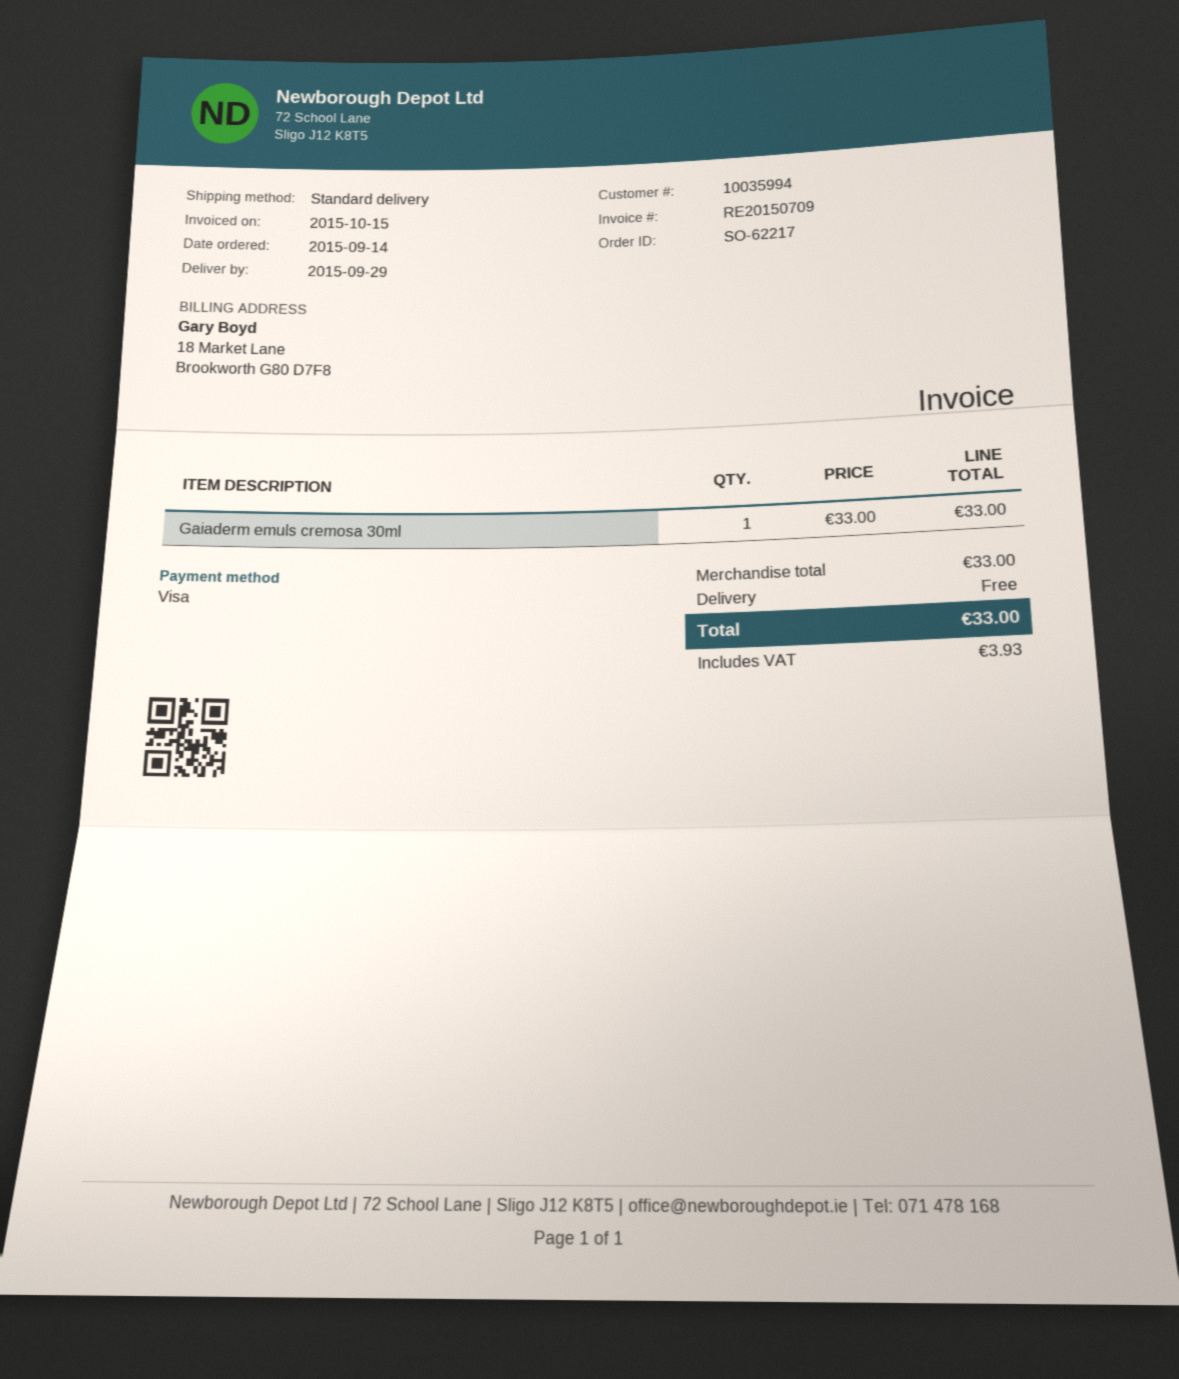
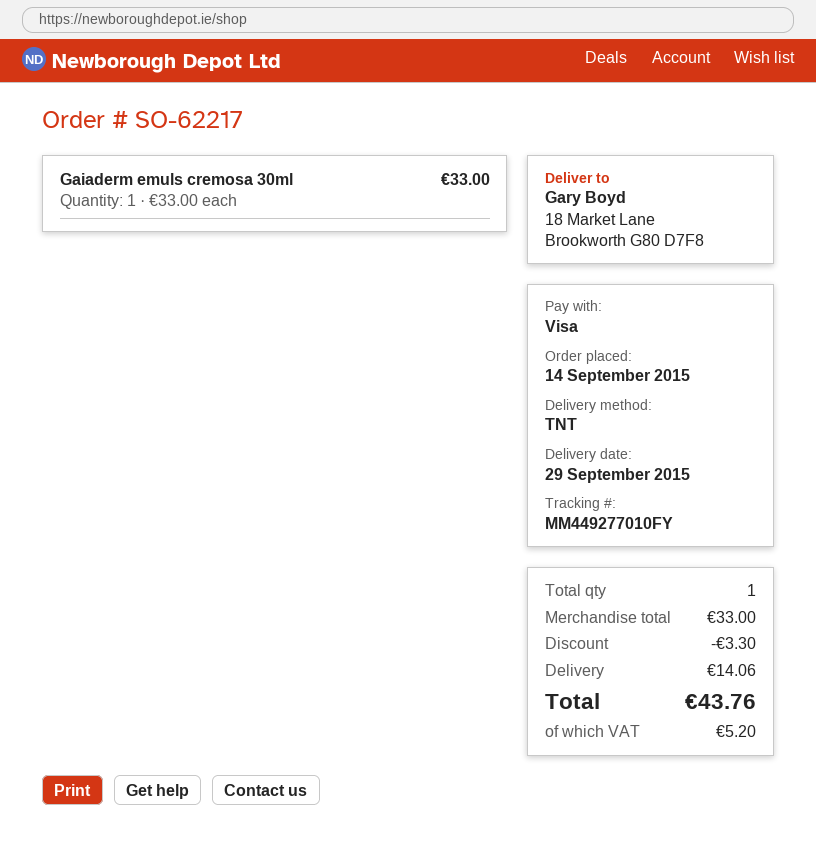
shipping method: standard -> TNT
discount: none -> 3.30
shipping: 0.00 -> 14.06
tax: 3.93 -> 5.20
total: 33.00 -> 43.76

